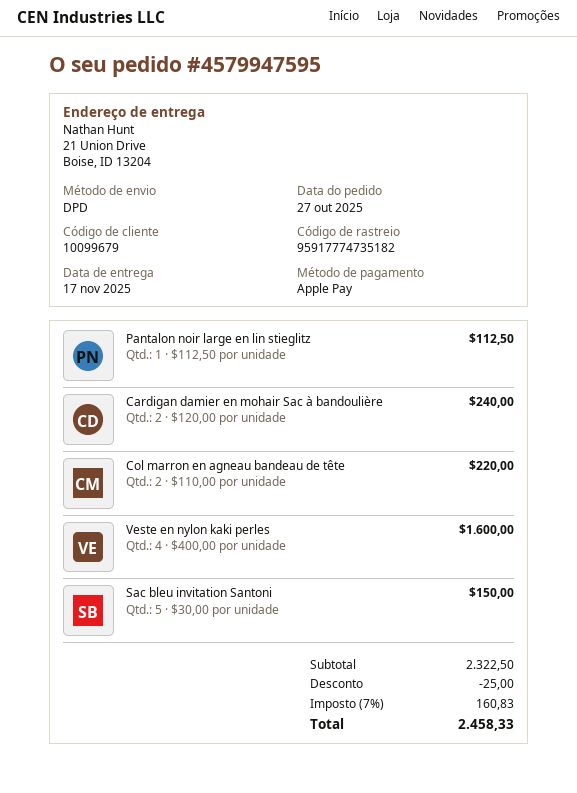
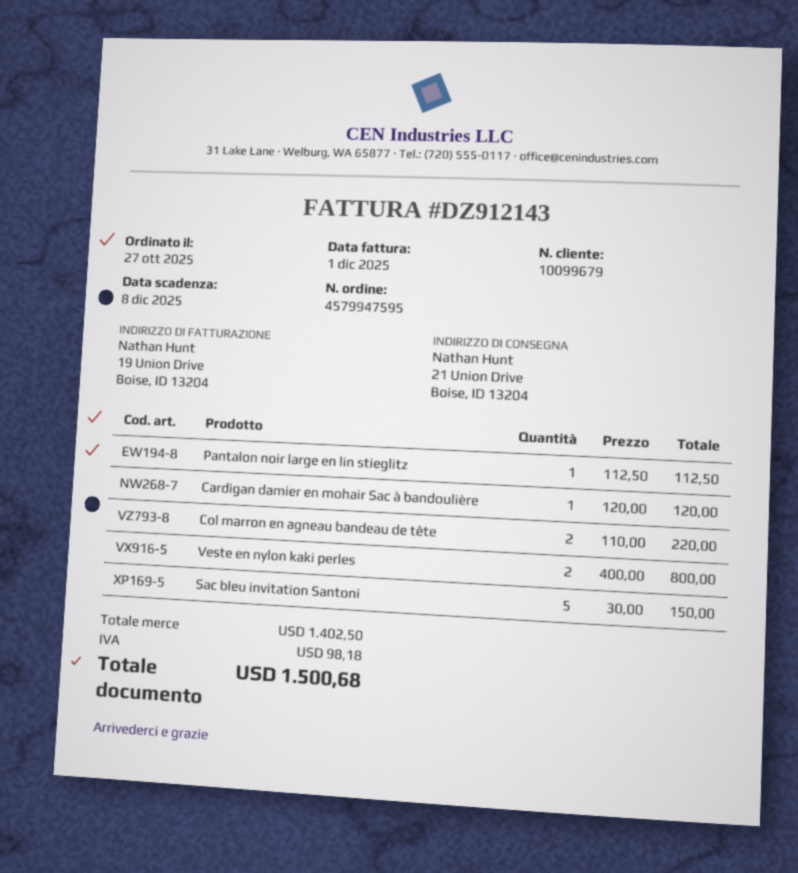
Cardigan damier en mohair Sac à bandoulière: 2 x 120.00 = 240.00 -> 1 x 120.00 = 120.00
Veste en nylon kaki perles: 4 x 400.00 = 1600.00 -> 2 x 400.00 = 800.00
subtotal: 2322.50 -> 1402.50
discount: 25.00 -> none
tax: 160.83 -> 98.18
total: 2458.33 -> 1500.68

